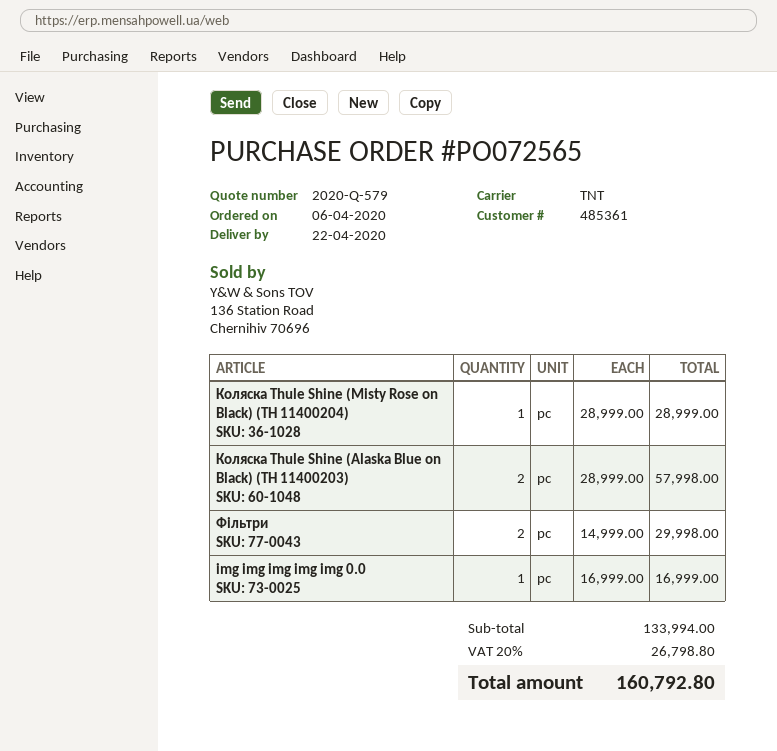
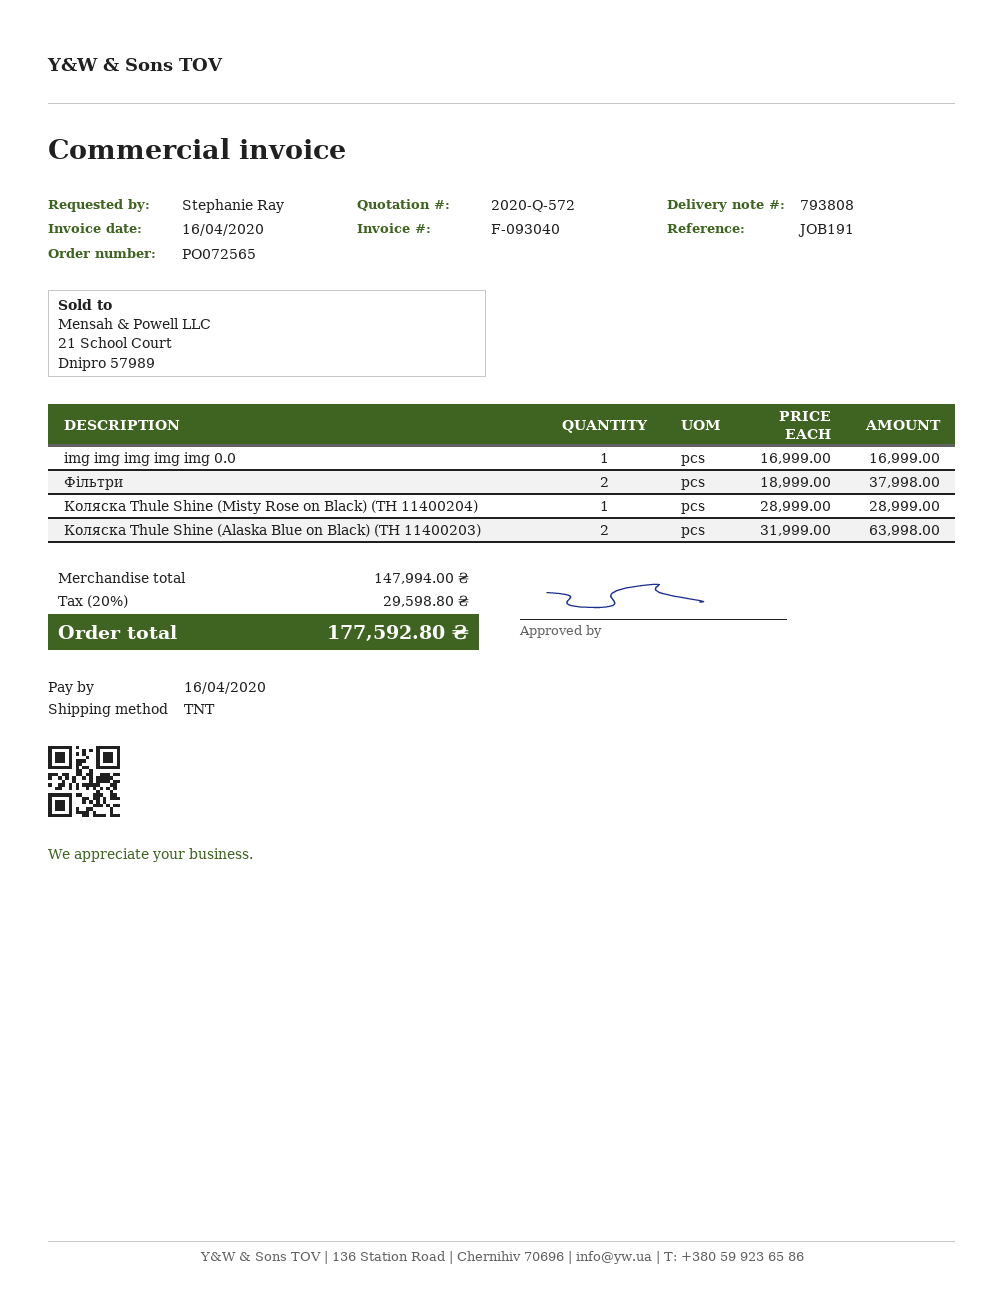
quote number: 2020-Q-579 -> 2020-Q-572
Коляска Thule Shine (Alaska Blue on Black) (TH 11400203): 2 x 28999.00 = 57998.00 -> 2 x 31999.00 = 63998.00
Фільтри: 2 x 14999.00 = 29998.00 -> 2 x 18999.00 = 37998.00
subtotal: 133994.00 -> 147994.00
tax: 20% = 26798.80 -> 20% = 29598.80
total: 160792.80 -> 177592.80

